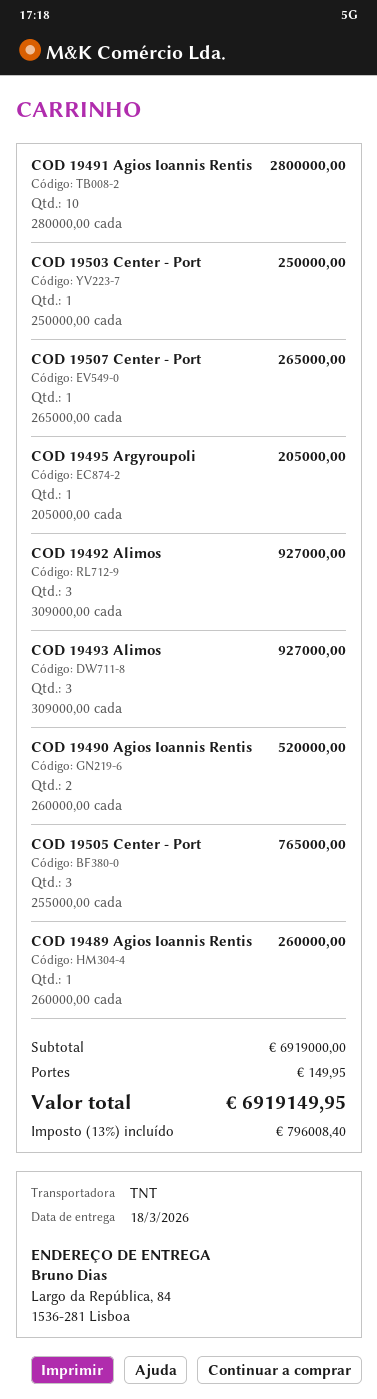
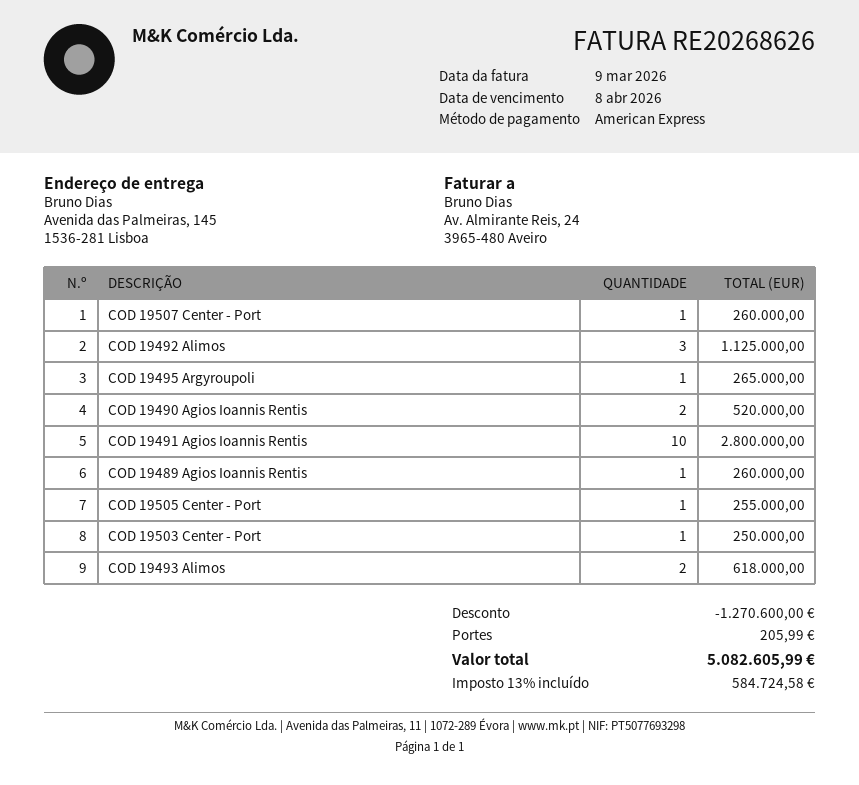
ship to: Largo da República, 84, 1536-281 Lisboa -> Avenida das Palmeiras, 145, 1536-281 Lisboa
COD 19507 Center - Port: 1 for 265000.00 -> 1 for 260000.00
COD 19495 Argyroupoli: 1 for 205000.00 -> 1 for 265000.00
COD 19492 Alimos: 3 for 927000.00 -> 3 for 1125000.00
COD 19493 Alimos: 3 for 927000.00 -> 2 for 618000.00
COD 19505 Center - Port: 3 for 765000.00 -> 1 for 255000.00
discount: none -> 1270600.00
shipping: 149.95 -> 205.99
tax: 13% = 796008.40 -> 13% = 584724.58
total: 6919149.95 -> 5082605.99

